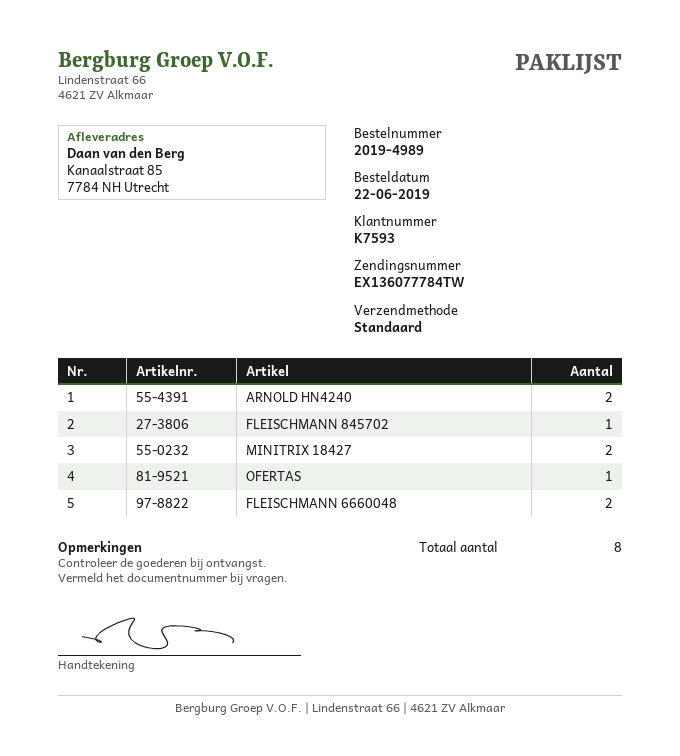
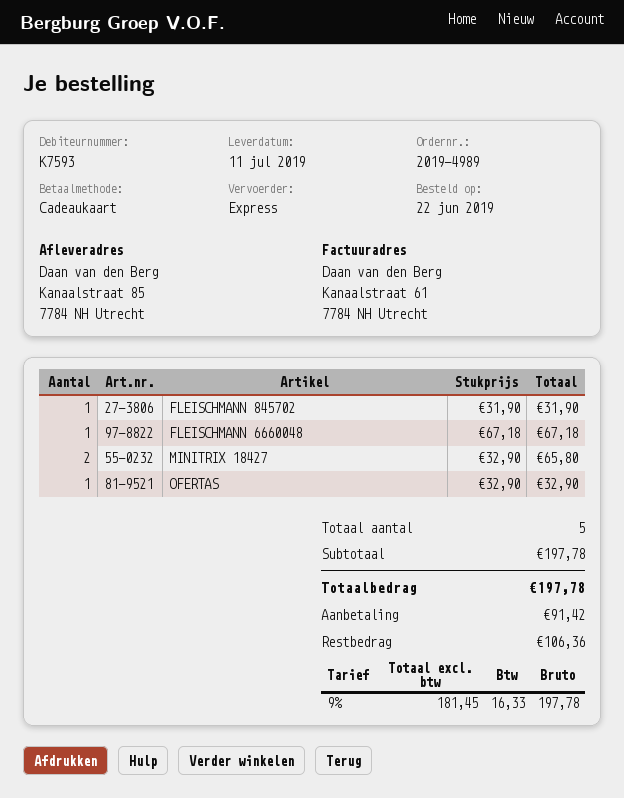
shipping method: standard -> express
ARNOLD HN4240: 2 -> none
FLEISCHMANN 6660048: 2 -> 1
total quantity: 8 -> 5

